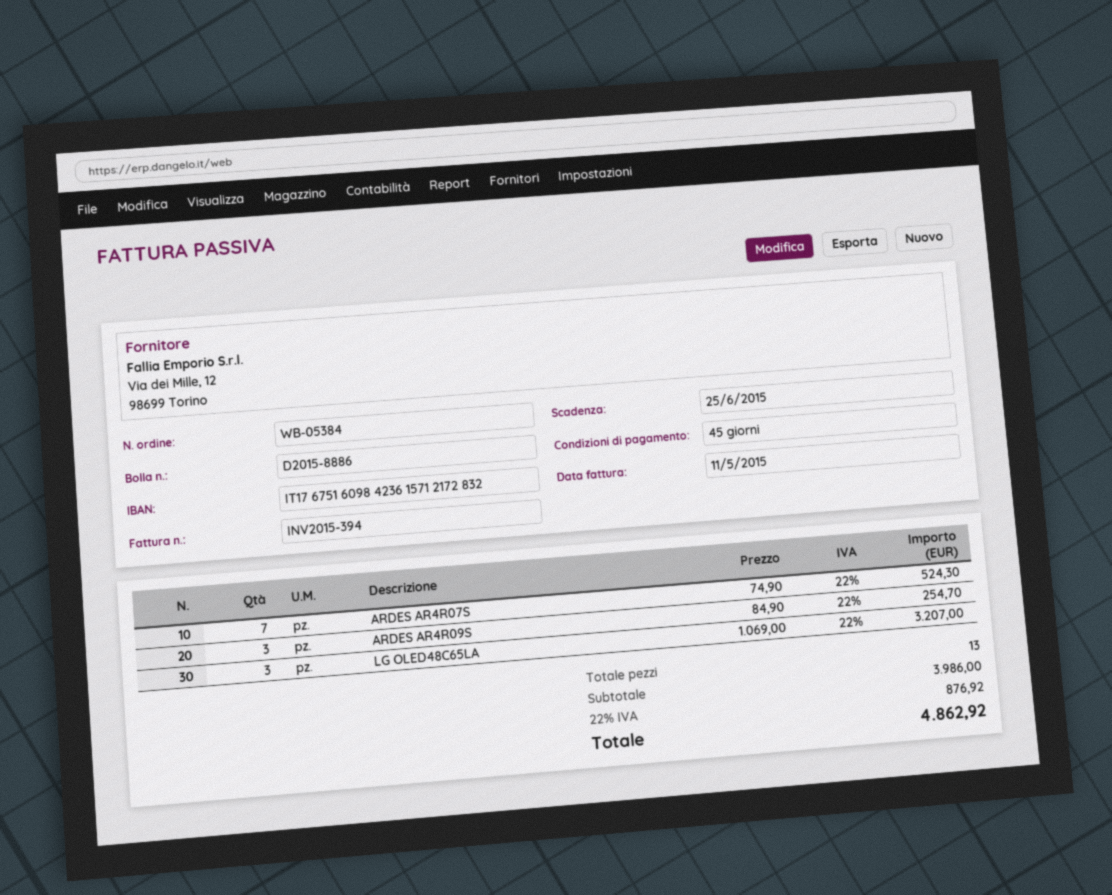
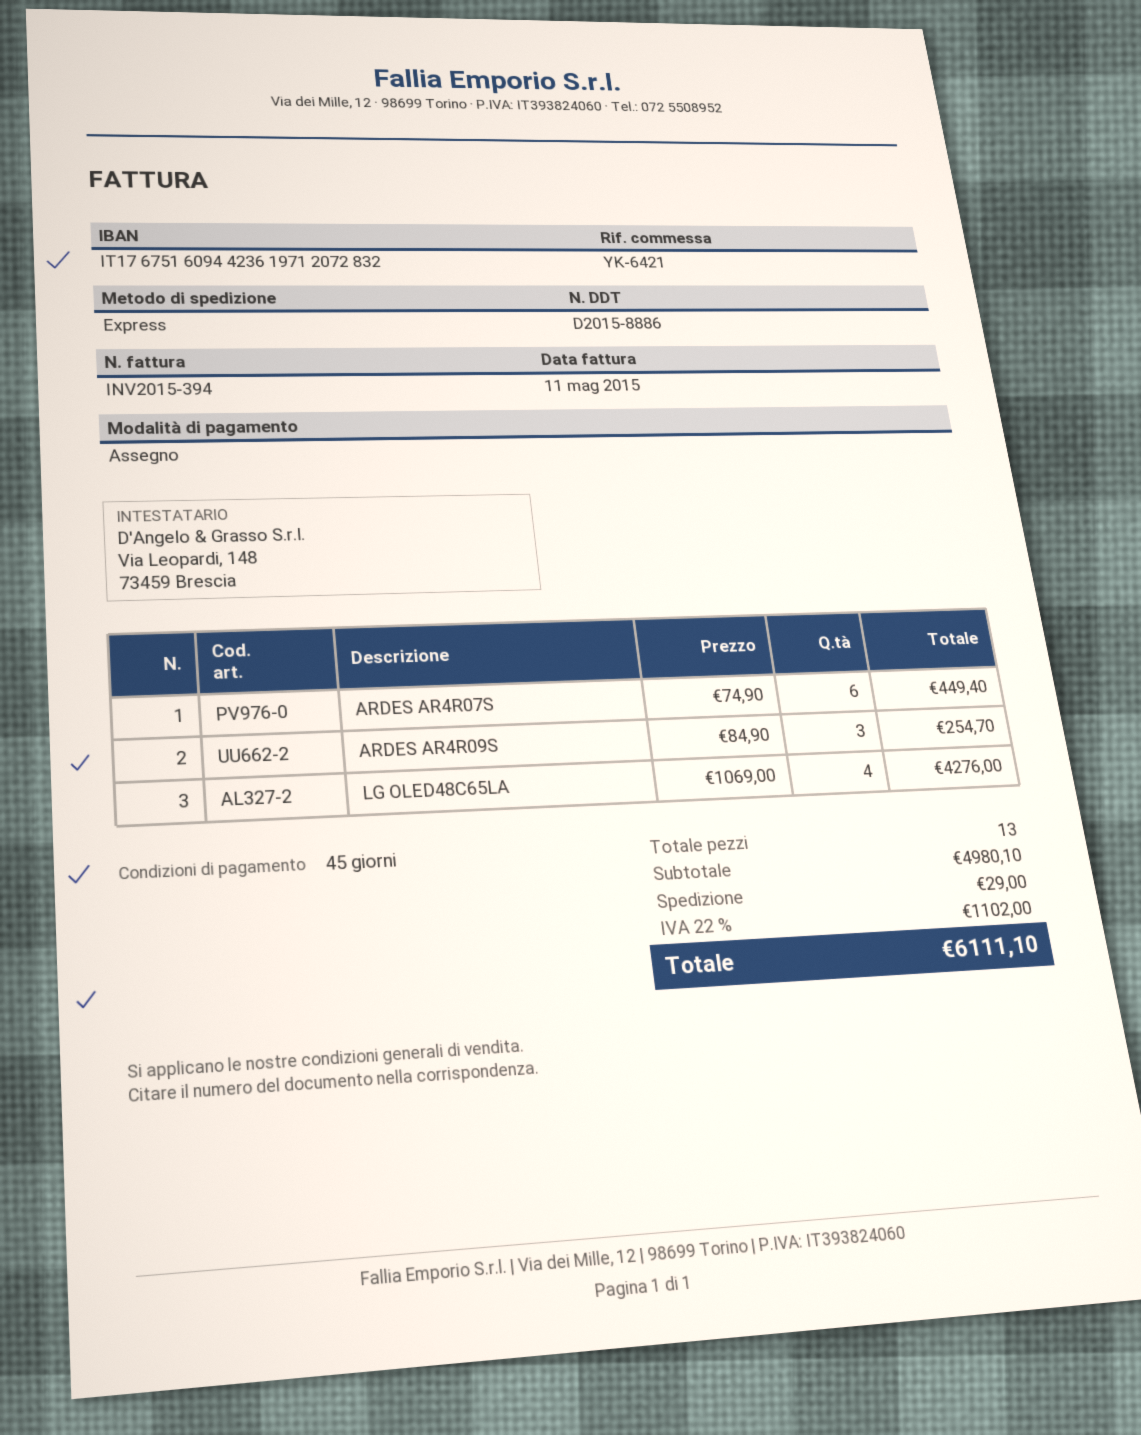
bank account: IT1767516098423615712172832 -> IT1767516094423619712072832
ARDES AR4R07S: 7 x 74.90 = 524.30 -> 6 x 74.90 = 449.40
LG OLED48C65LA: 3 x 1069.00 = 3207.00 -> 4 x 1069.00 = 4276.00
subtotal: 3986.00 -> 4980.10
shipping: none -> 29.00
tax: 22% = 876.92 -> 22% = 1102.00
total: 4862.92 -> 6111.10

